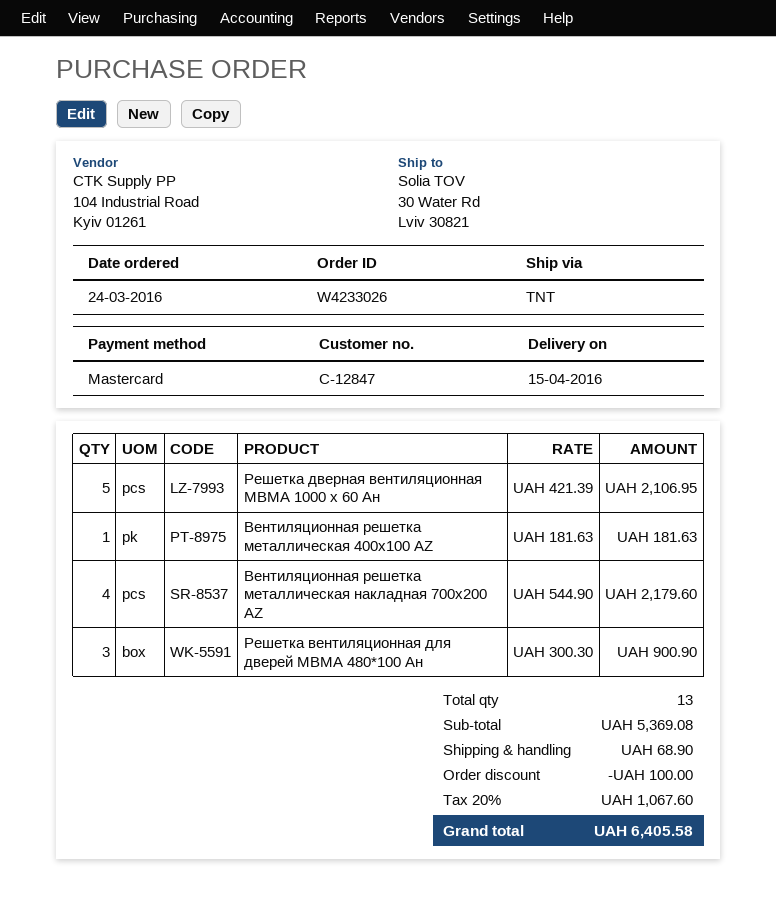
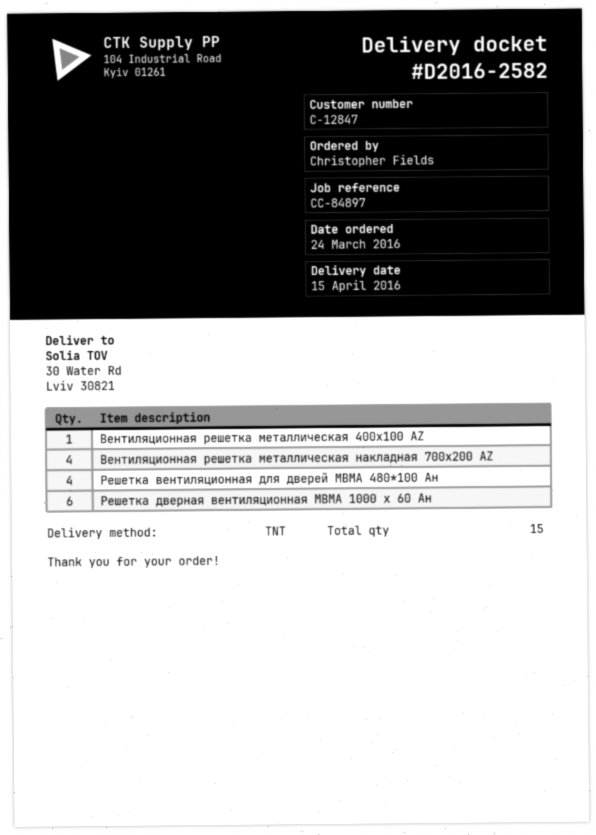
Решетка дверная вентиляционная МВМА 1000 х 60 Ан: 5 -> 6
Решетка вентиляционная для дверей МВМА 480*100 Ан: 3 -> 4
total quantity: 13 -> 15

